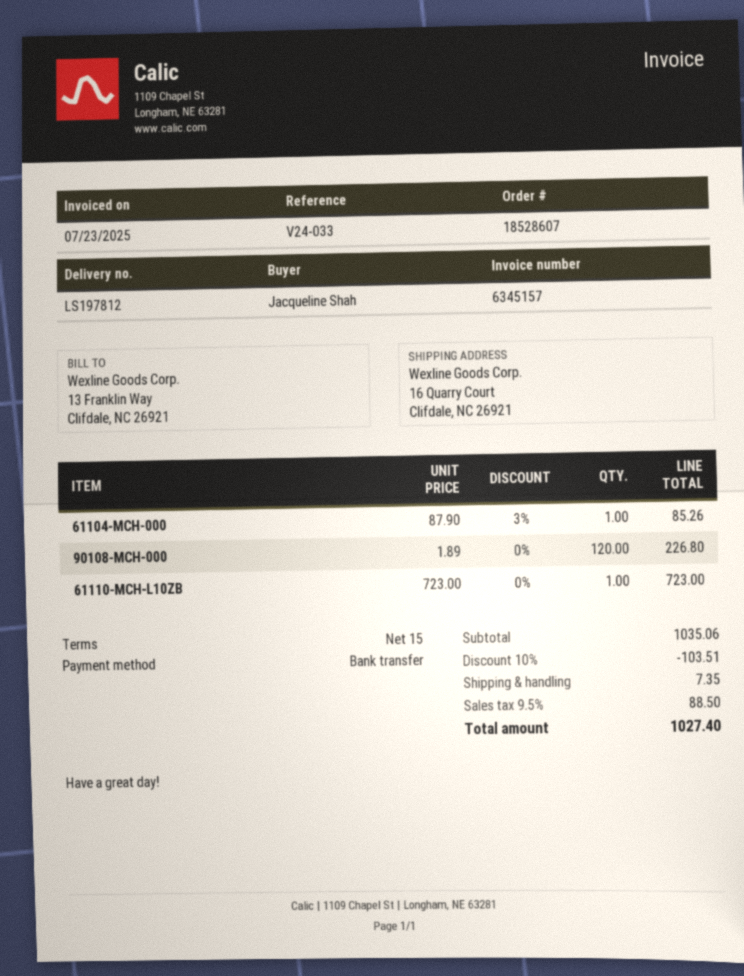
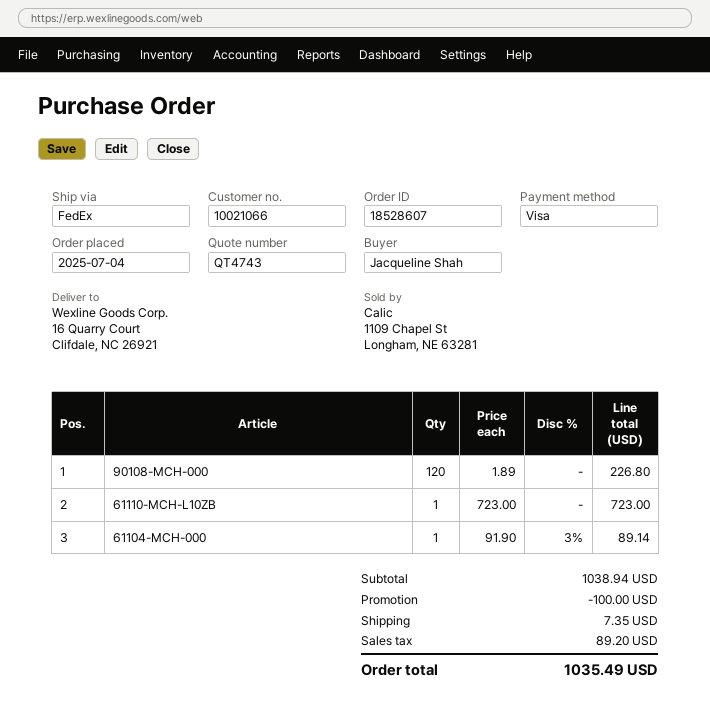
payment method: bank transfer -> Visa
61104-MCH-000: 1 x 87.90 - 3% = 85.26 -> 1 x 91.90 - 3% = 89.14
subtotal: 1035.06 -> 1038.94
discount: 103.51 -> 100.00
tax: 88.50 -> 89.20
total: 1027.40 -> 1035.49

